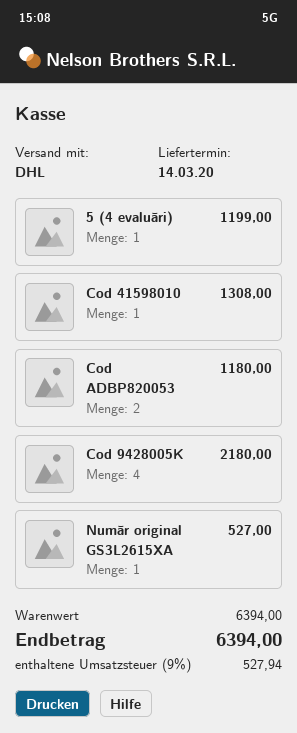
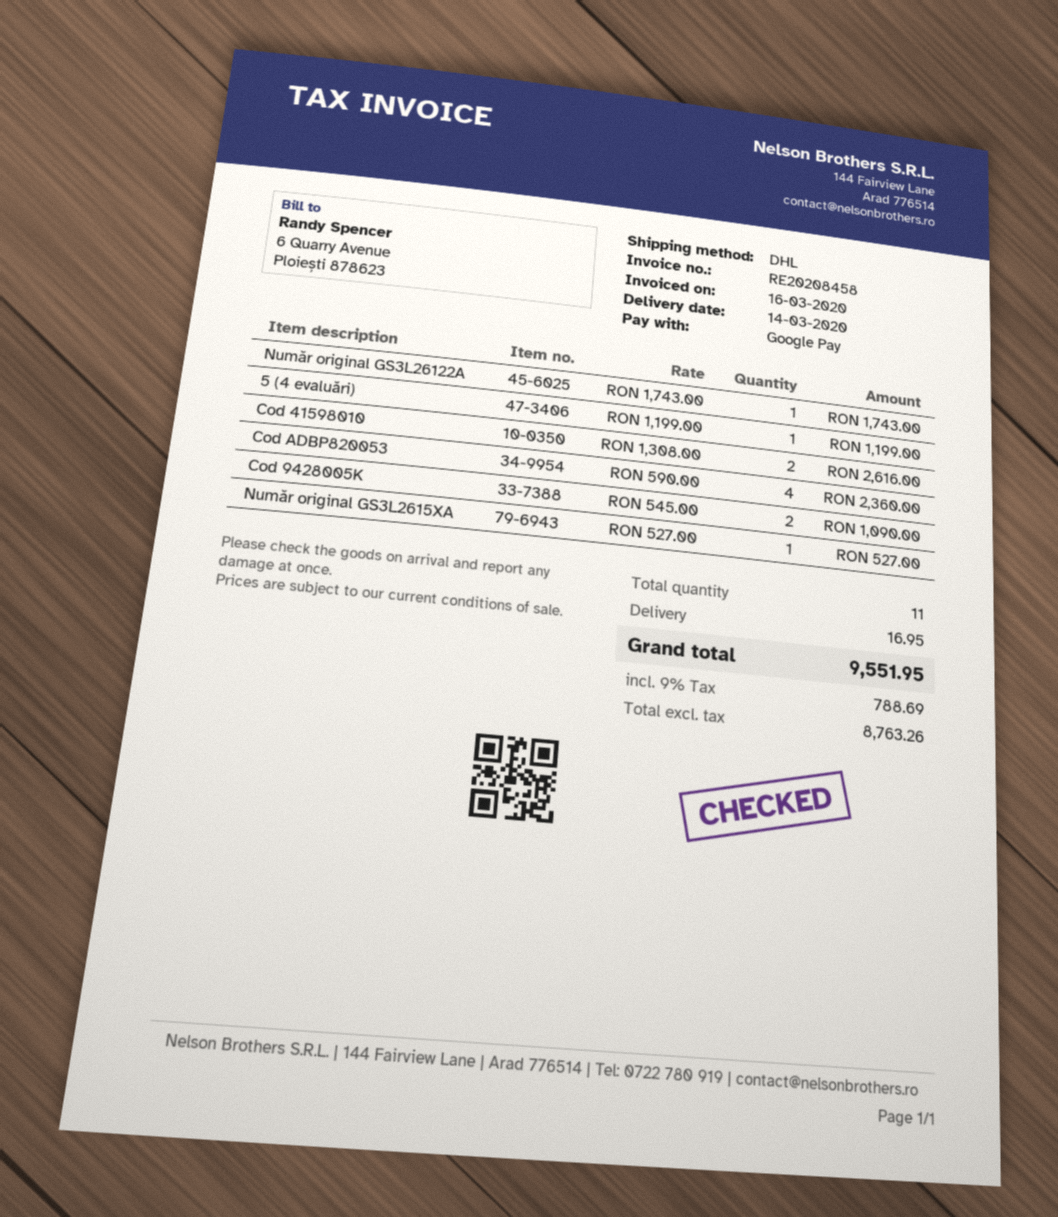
Cod 41598010: 1 for 1308.00 -> 2 for 2616.00
Cod ADBP820053: 2 for 1180.00 -> 4 for 2360.00
Cod 9428005K: 4 for 2180.00 -> 2 for 1090.00
Număr original GS3L26122A: none -> 1 for 1743.00
shipping: none -> 16.95
tax: 9% = 527.94 -> 9% = 788.69
total: 6394.00 -> 9551.95

